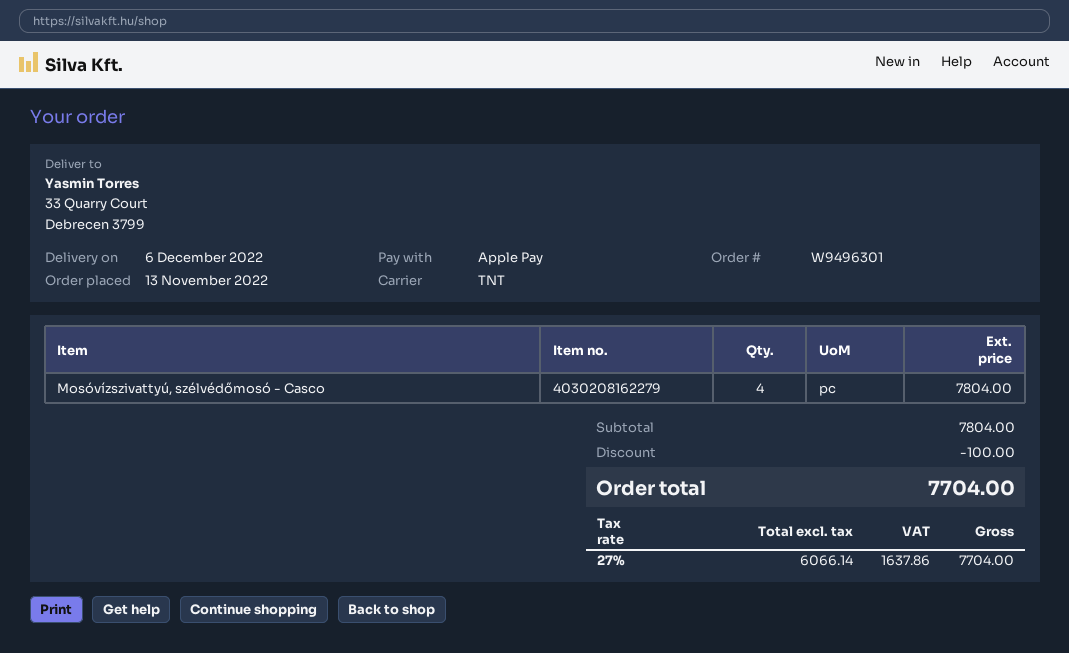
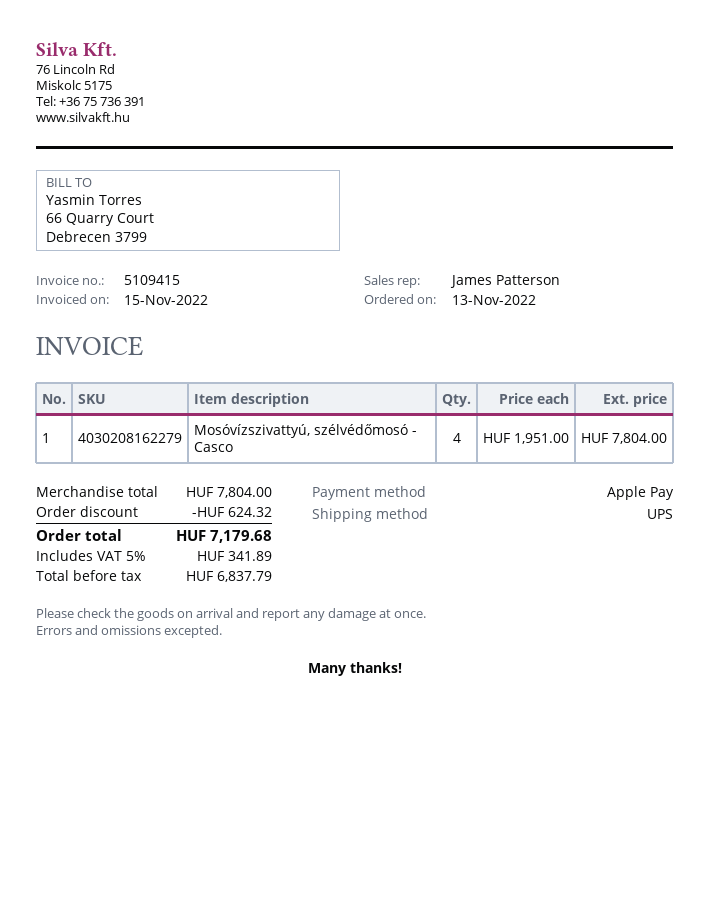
shipping method: TNT -> UPS
discount: 100.00 -> 624.32
net: 6066.14 -> 6837.79
tax: 27% = 1637.86 -> 5% = 341.89
total: 7704.00 -> 7179.68

